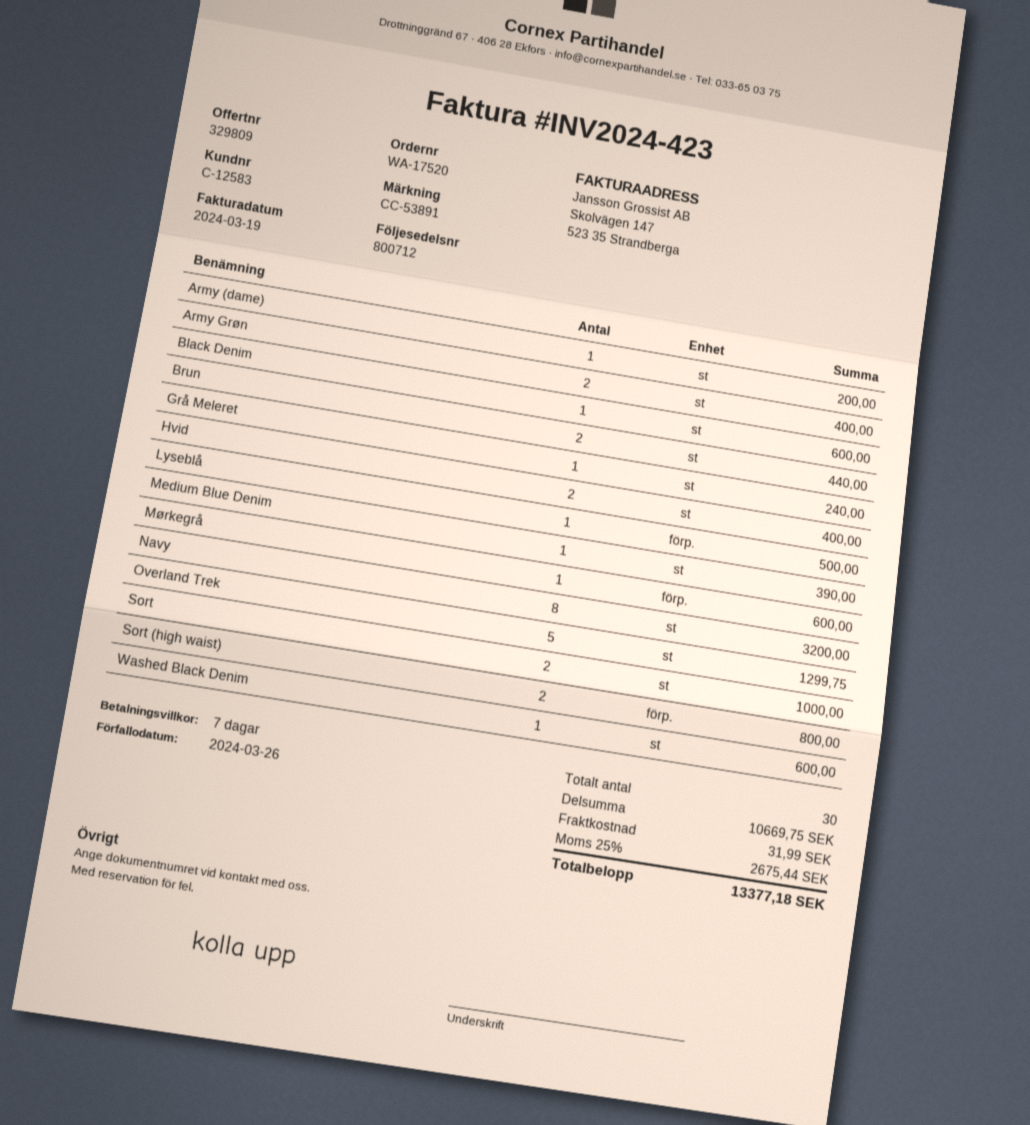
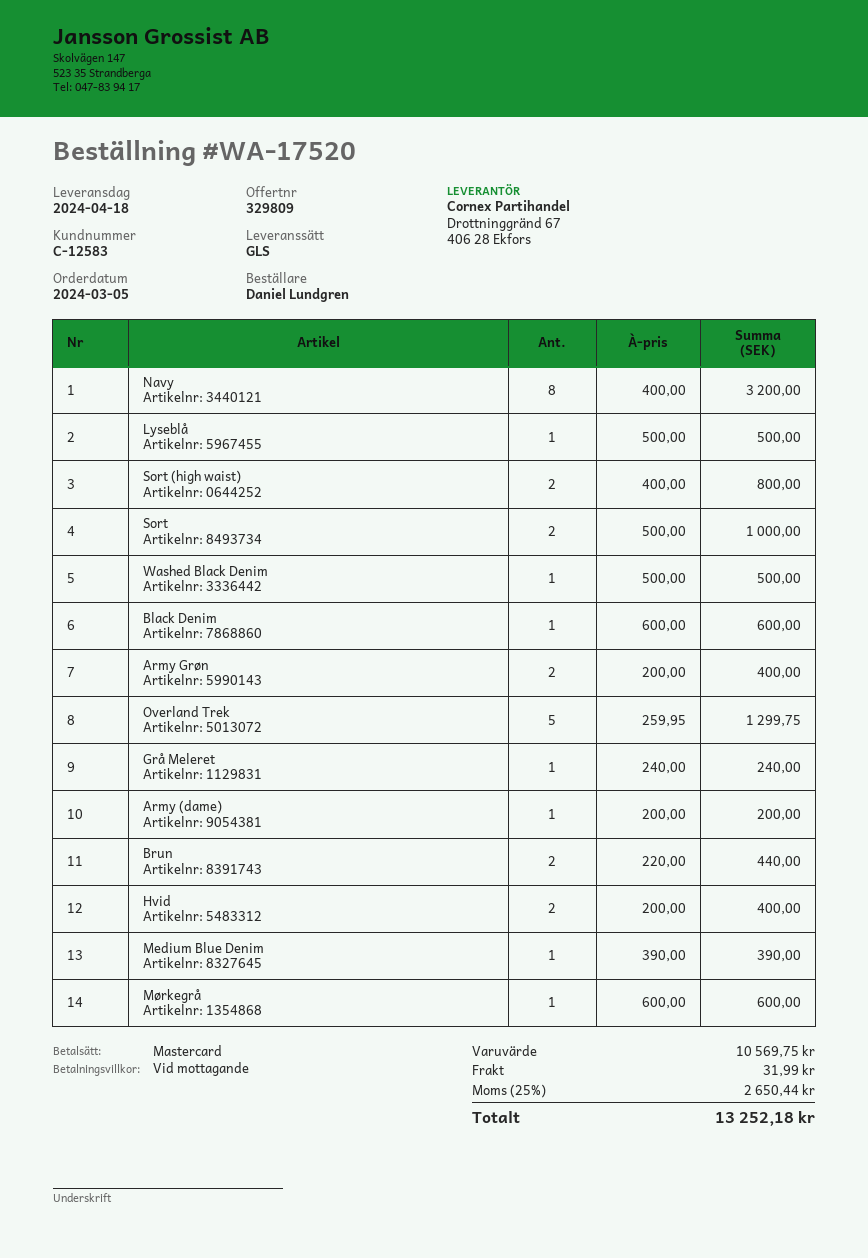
payment terms: 7 days -> on receipt
Washed Black Denim: 1 for 600.00 -> 1 for 500.00
subtotal: 10669.75 -> 10569.75
tax: 25% = 2675.44 -> 25% = 2650.44
total: 13377.18 -> 13252.18

